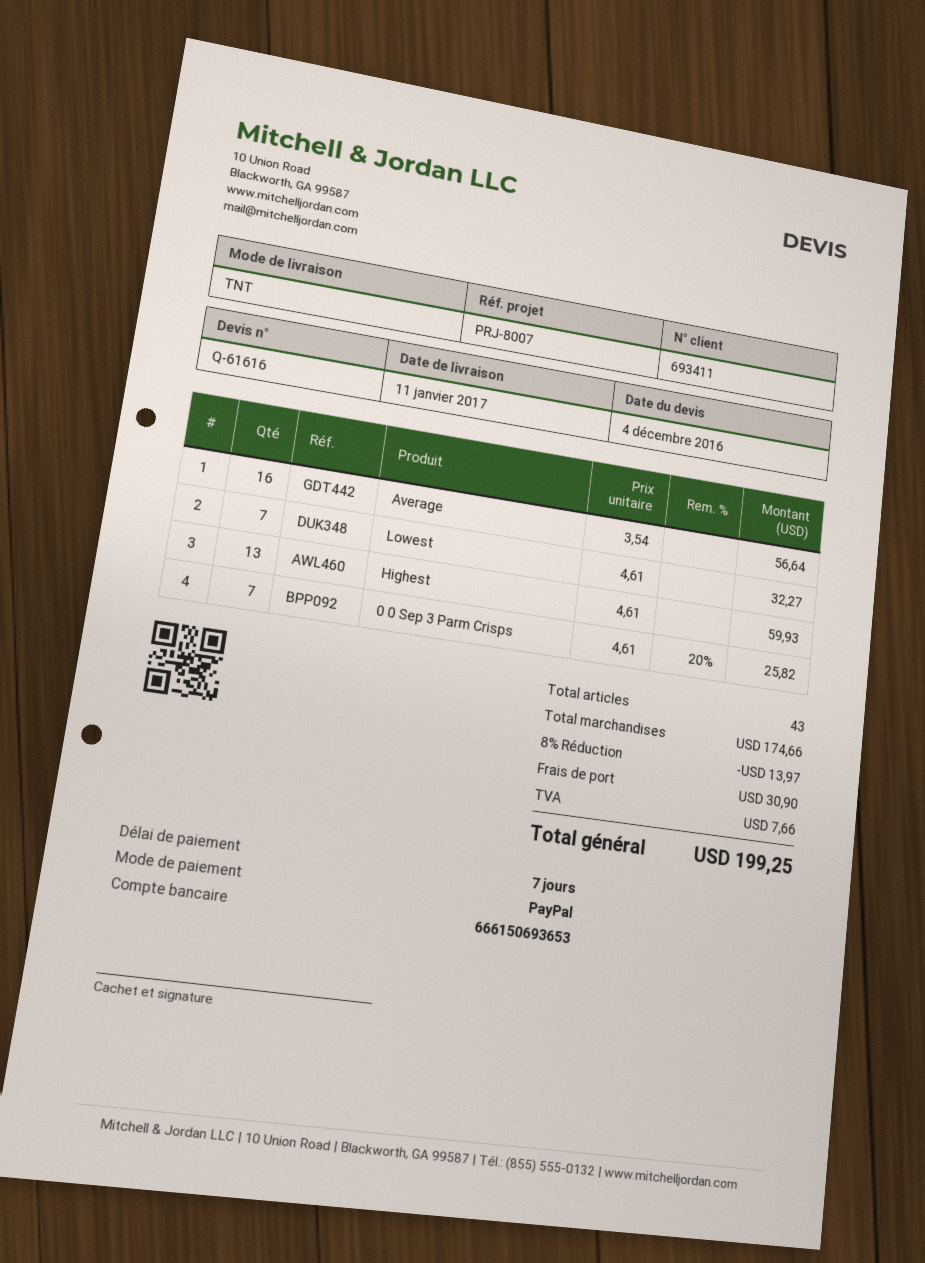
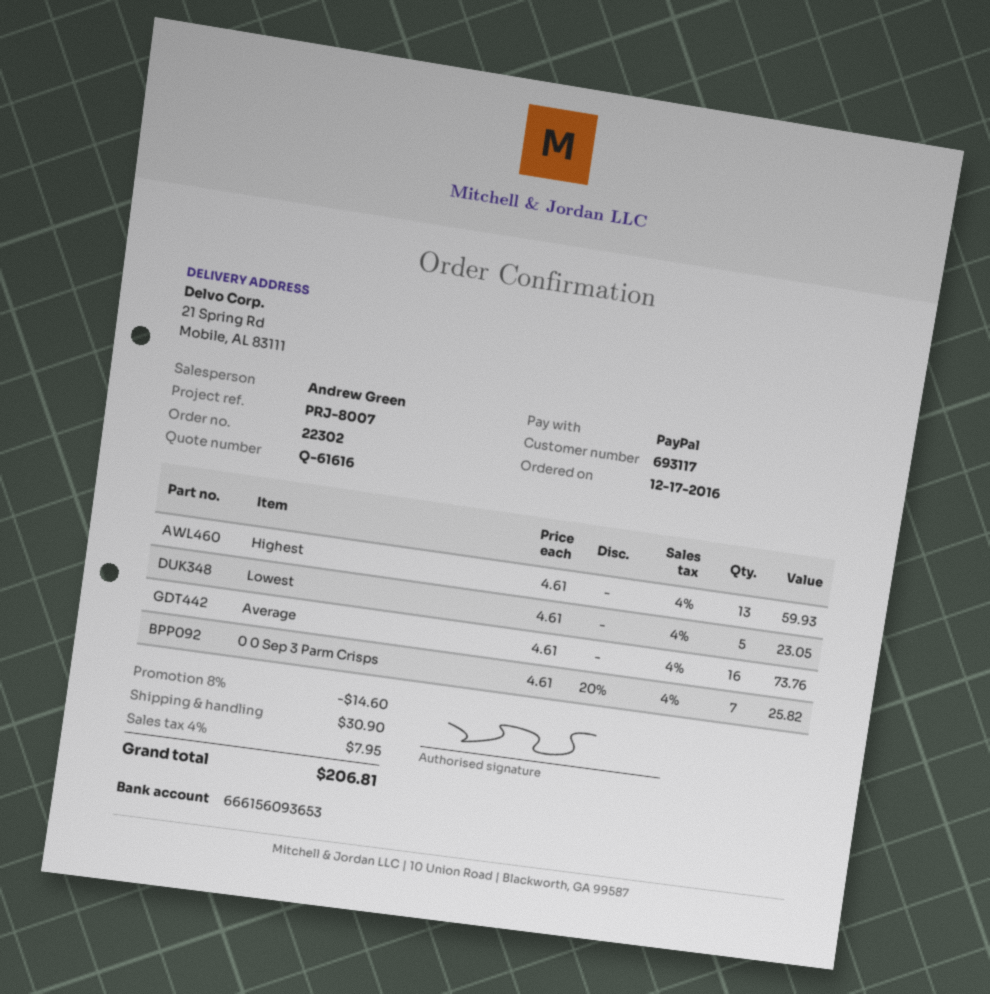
customer number: 693411 -> 693117
bank account: 666150693653 -> 666156093653
Average: 16 x 3.54 = 56.64 -> 16 x 4.61 = 73.76
Lowest: 7 x 4.61 = 32.27 -> 5 x 4.61 = 23.05
discount: 8% = 13.97 -> 8% = 14.60
tax: 7.66 -> 7.95
total: 199.25 -> 206.81

